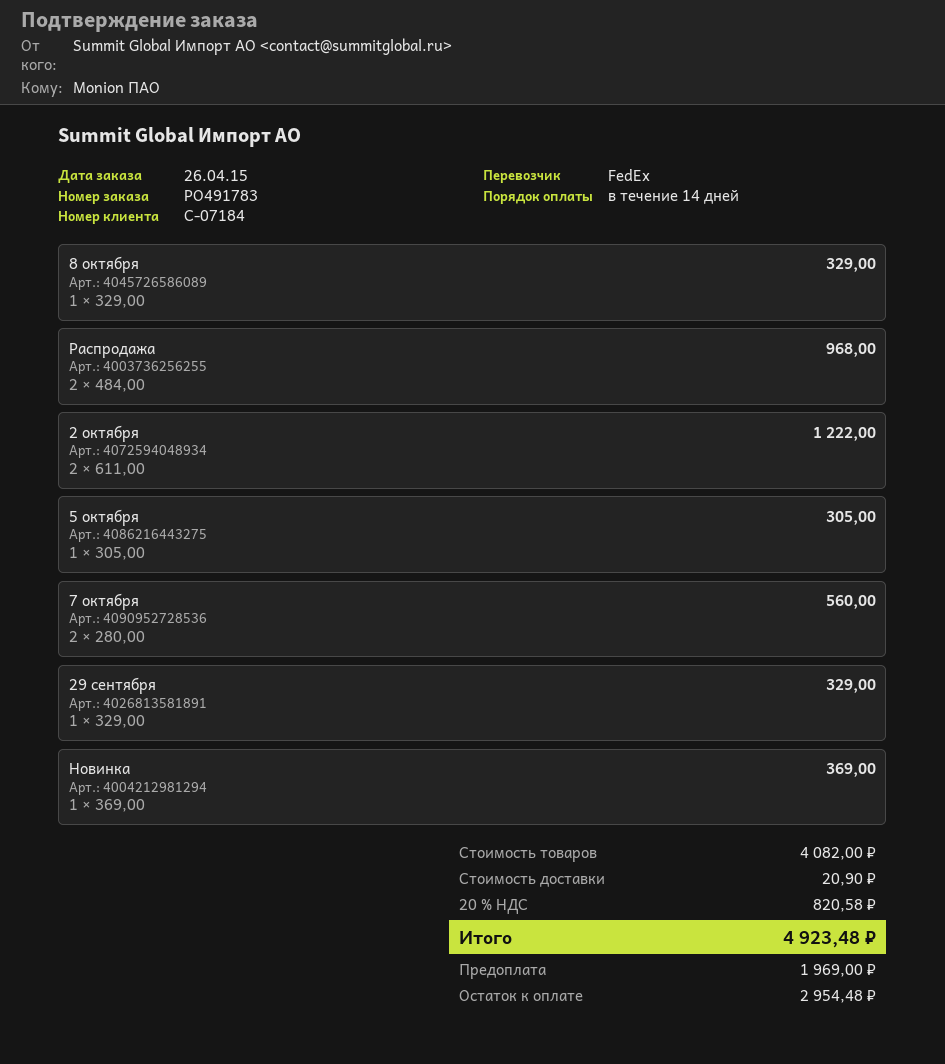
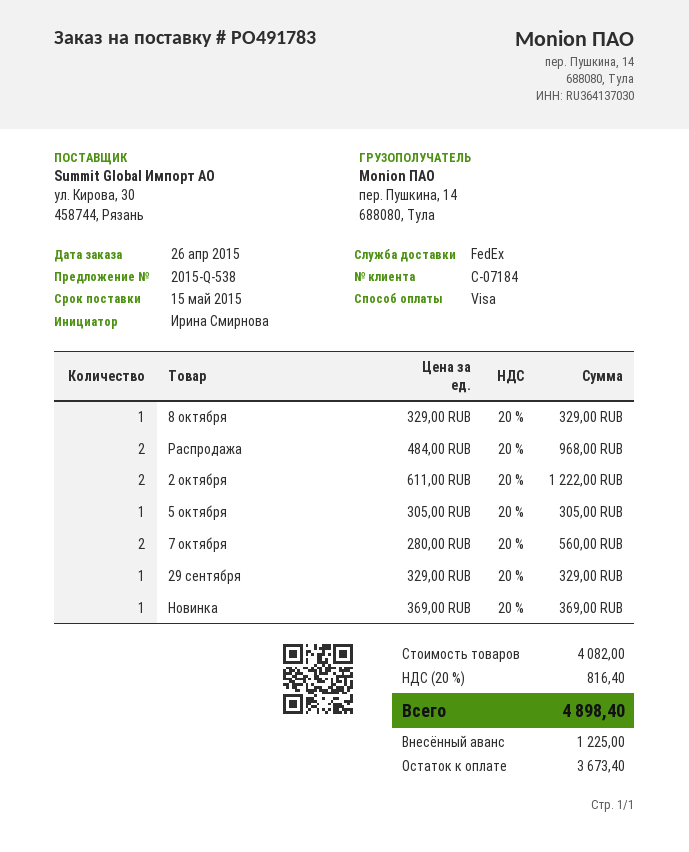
shipping: 20.90 -> none
tax: 20% = 820.58 -> 20% = 816.40
total: 4923.48 -> 4898.40
deposit: 1969.00 -> 1225.00
balance: 2954.48 -> 3673.40

